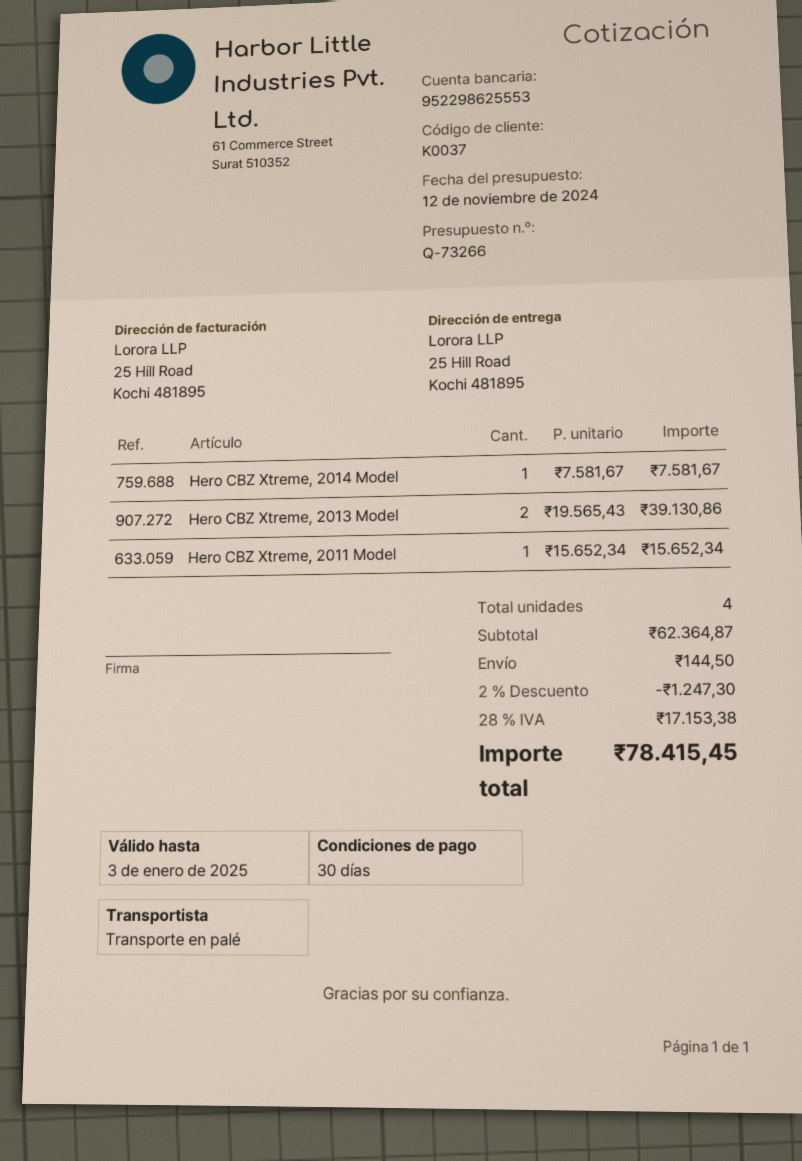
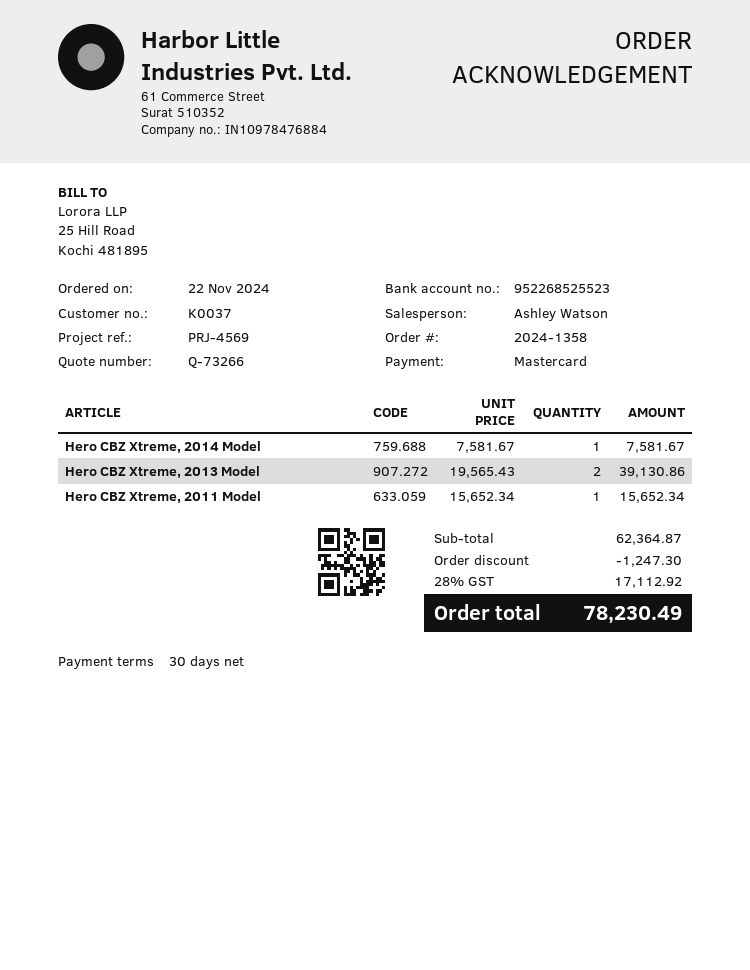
bank account: 952298625553 -> 952268525523
shipping: 144.50 -> none
tax: 28% = 17153.38 -> 28% = 17112.92
total: 78415.45 -> 78230.49

